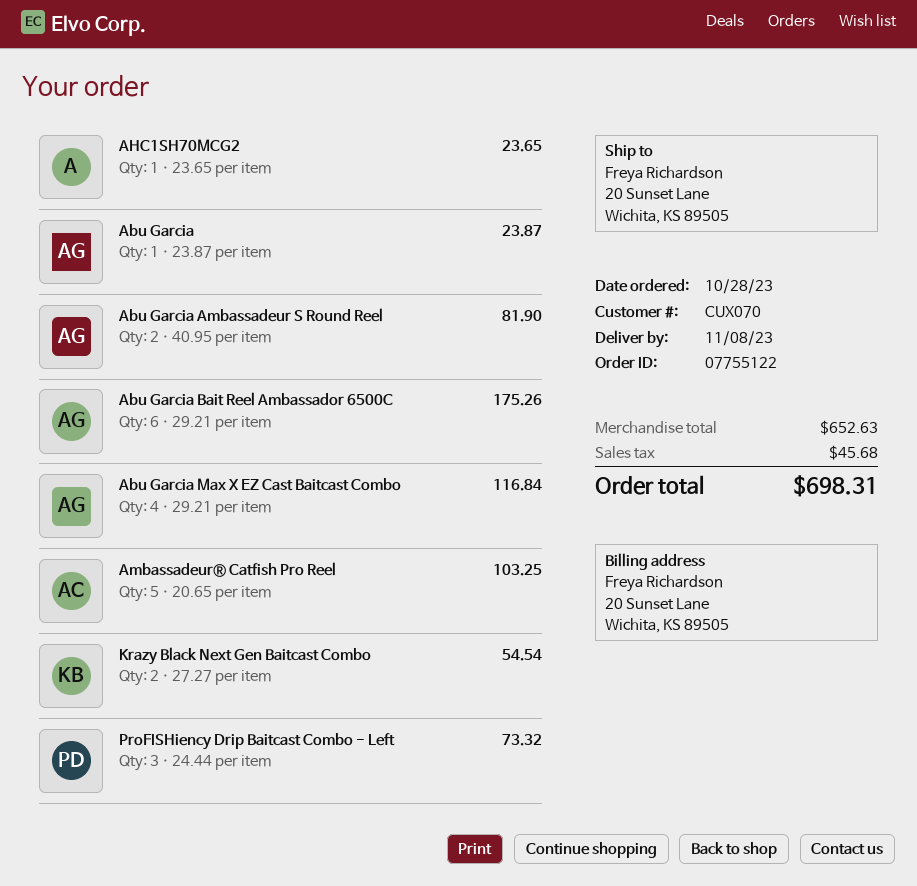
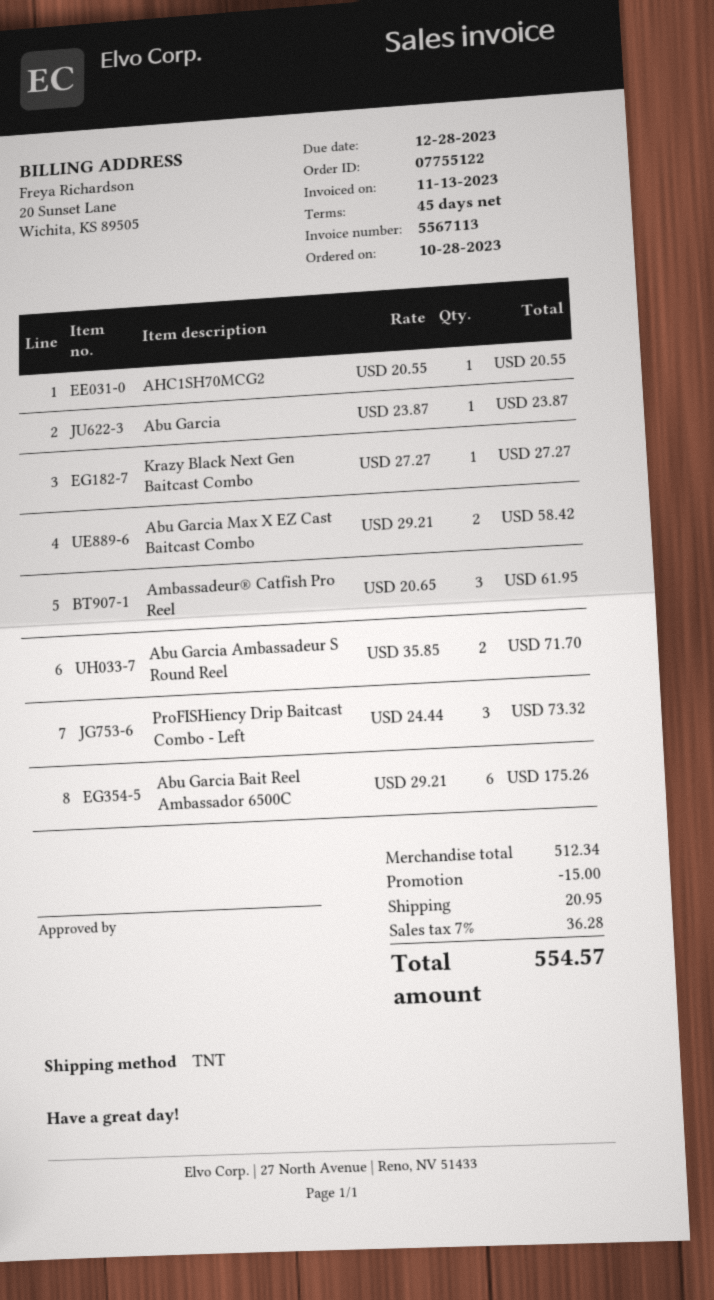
AHC1SH70MCG2: 1 x 23.65 = 23.65 -> 1 x 20.55 = 20.55
Abu Garcia Ambassadeur S Round Reel: 2 x 40.95 = 81.90 -> 2 x 35.85 = 71.70
Abu Garcia Max X EZ Cast Baitcast Combo: 4 x 29.21 = 116.84 -> 2 x 29.21 = 58.42
Ambassadeur® Catfish Pro Reel: 5 x 20.65 = 103.25 -> 3 x 20.65 = 61.95
Krazy Black Next Gen Baitcast Combo: 2 x 27.27 = 54.54 -> 1 x 27.27 = 27.27
subtotal: 652.63 -> 512.34
discount: none -> 15.00
shipping: none -> 20.95
tax: 45.68 -> 36.28
total: 698.31 -> 554.57

